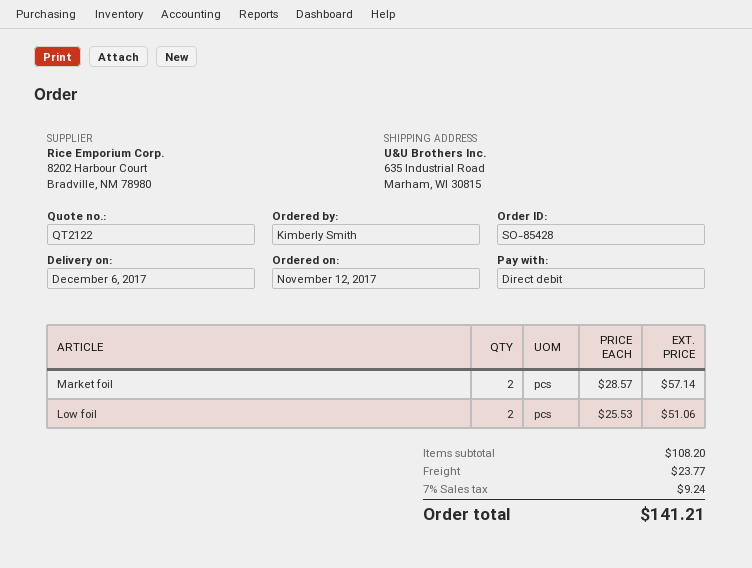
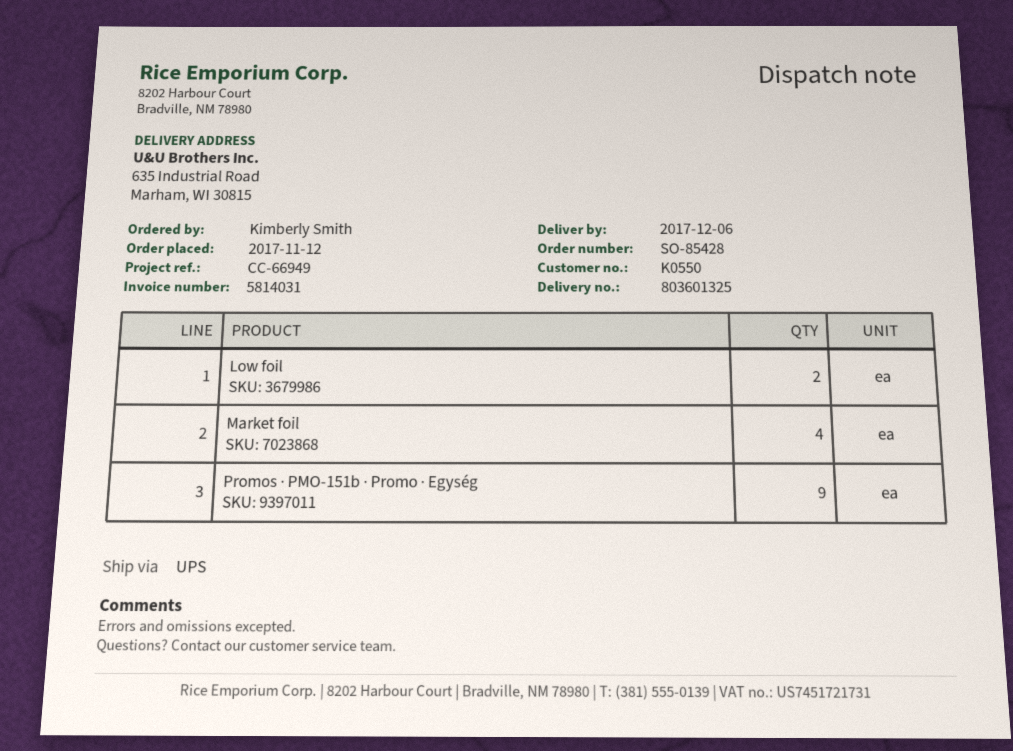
Market foil: 2 -> 4
Promos · PMO-151b · Promo · Egység: none -> 9

